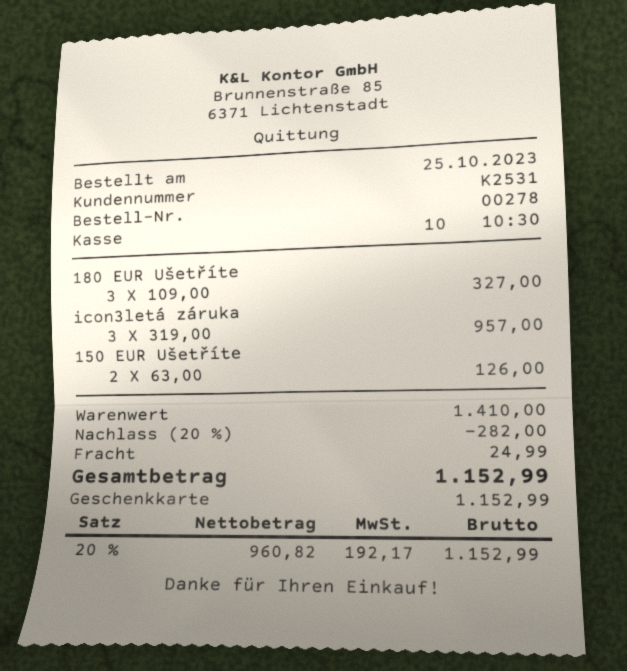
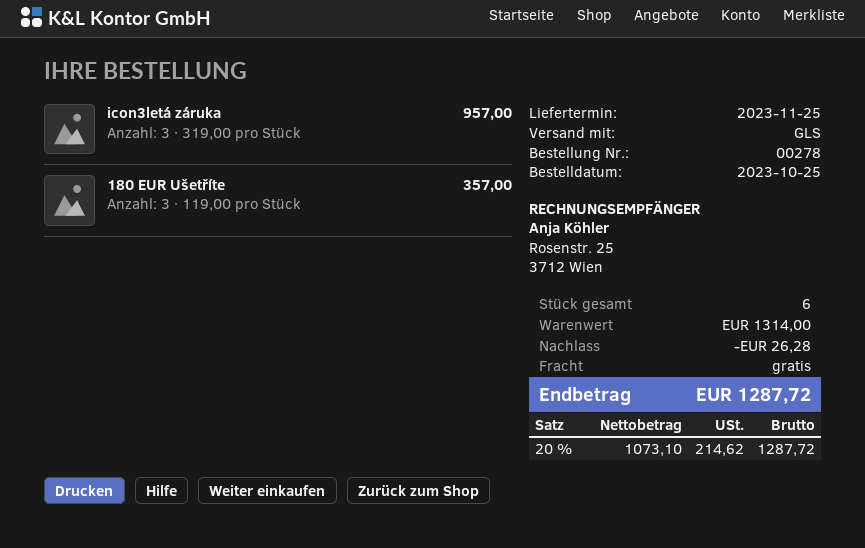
180 EUR Ušetříte: 3 x 109.00 = 327.00 -> 3 x 119.00 = 357.00
150 EUR Ušetříte: 2 x 63.00 = 126.00 -> none
subtotal: 1410.00 -> 1314.00
discount: 282.00 -> 26.28
shipping: 24.99 -> 0.00
net: 960.82 -> 1073.10
tax: 20% = 192.17 -> 20% = 214.62
total: 1152.99 -> 1287.72

